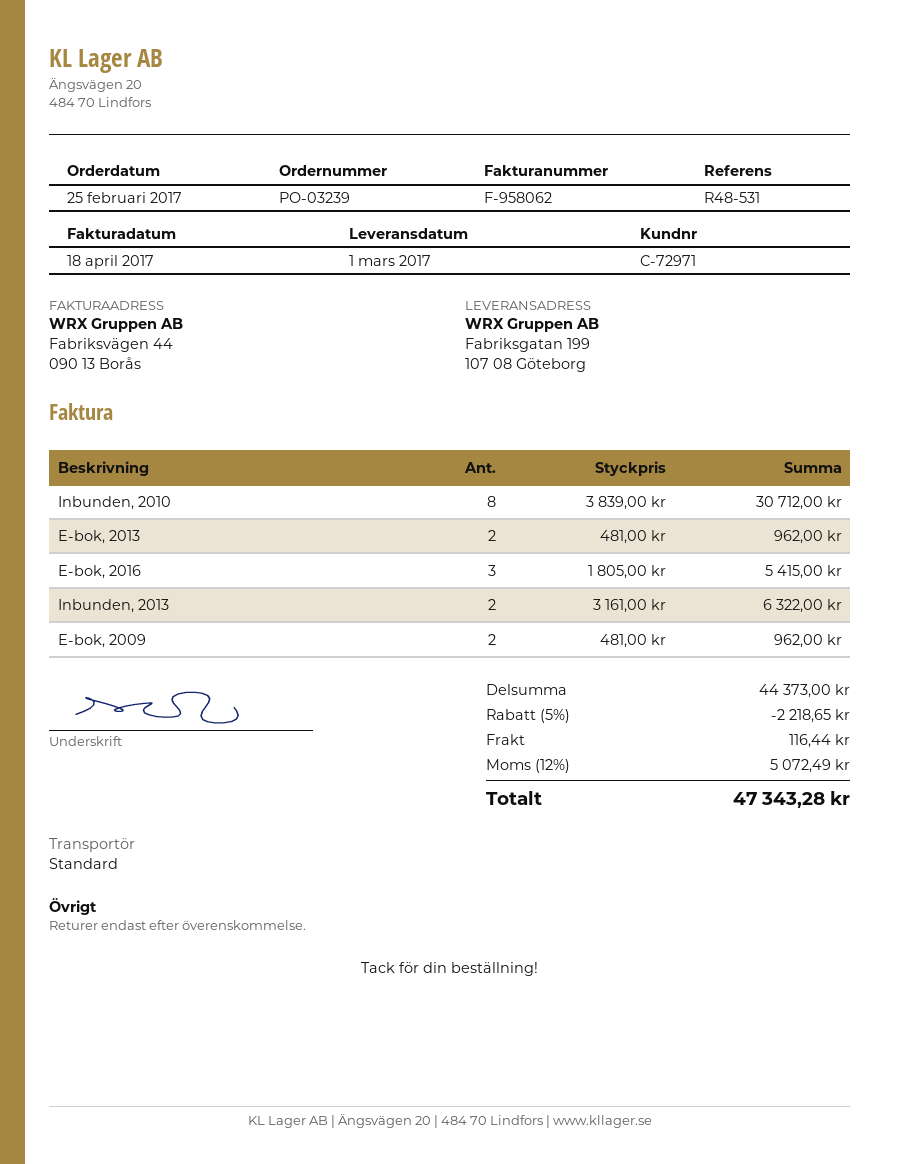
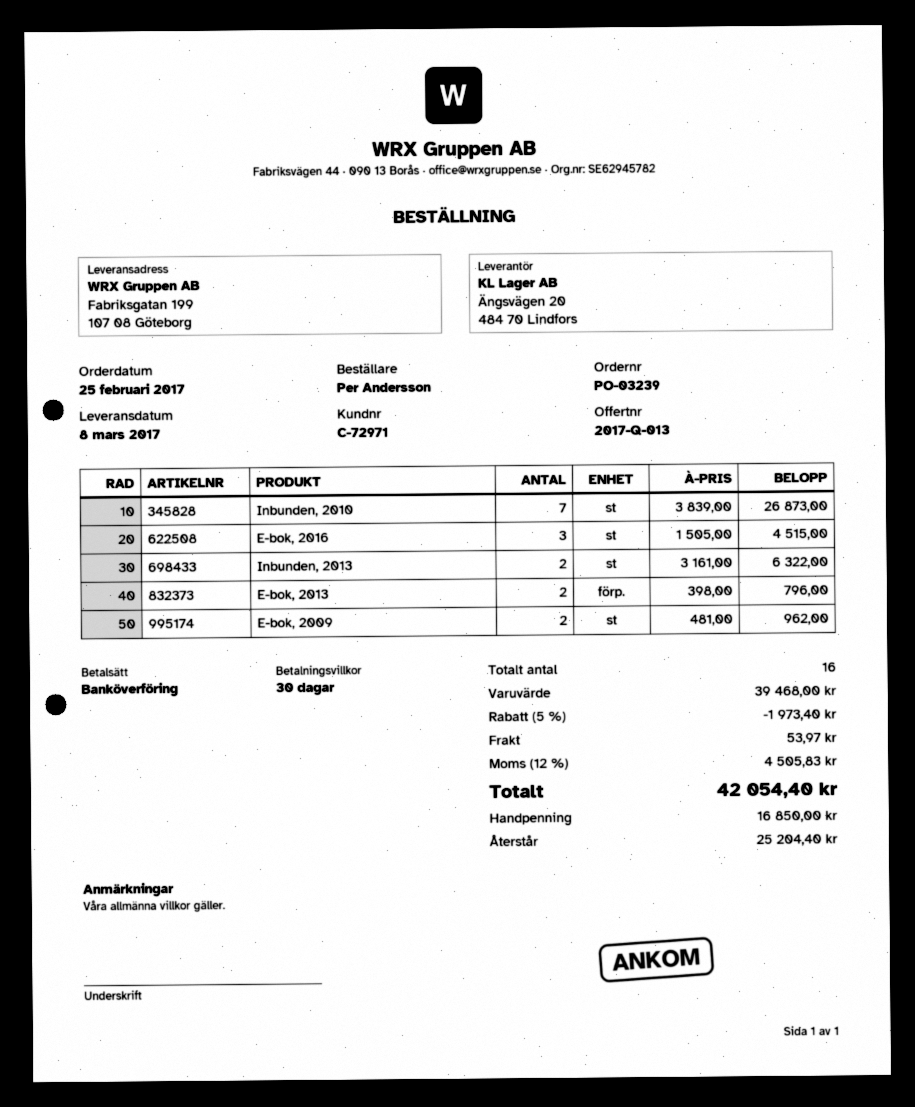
delivery date: 2017-03-01 -> 2017-03-08
Inbunden, 2010: 8 x 3839.00 = 30712.00 -> 7 x 3839.00 = 26873.00
E-bok, 2013: 2 x 481.00 = 962.00 -> 2 x 398.00 = 796.00
E-bok, 2016: 3 x 1805.00 = 5415.00 -> 3 x 1505.00 = 4515.00
subtotal: 44373.00 -> 39468.00
discount: 5% = 2218.65 -> 5% = 1973.40
shipping: 116.44 -> 53.97
tax: 12% = 5072.49 -> 12% = 4505.83
total: 47343.28 -> 42054.40

